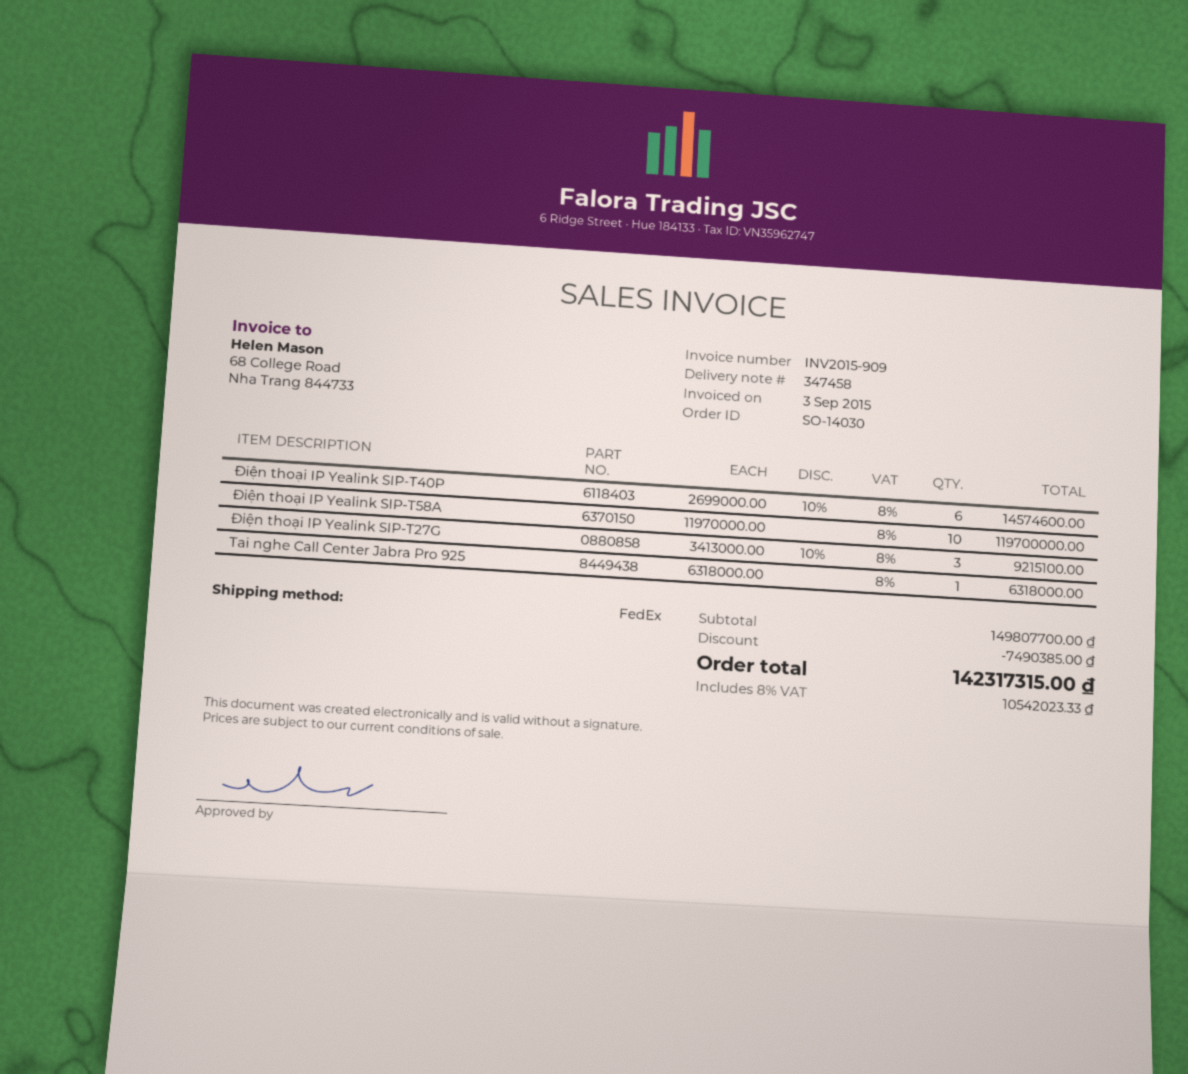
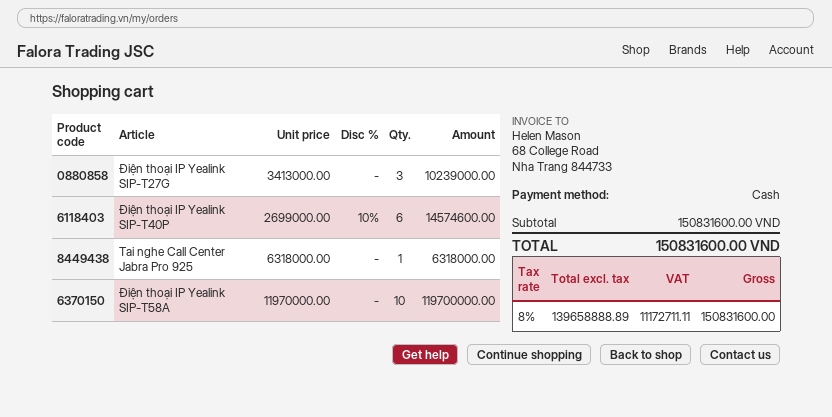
Điện thoại IP Yealink SIP-T27G: 3 x 3413000.00 - 10% = 9215100.00 -> 3 x 3413000.00 = 10239000.00
subtotal: 149807700.00 -> 150831600.00
discount: 7490385.00 -> none
tax: 8% = 10542023.33 -> 8% = 11172711.11
total: 142317315.00 -> 150831600.00

